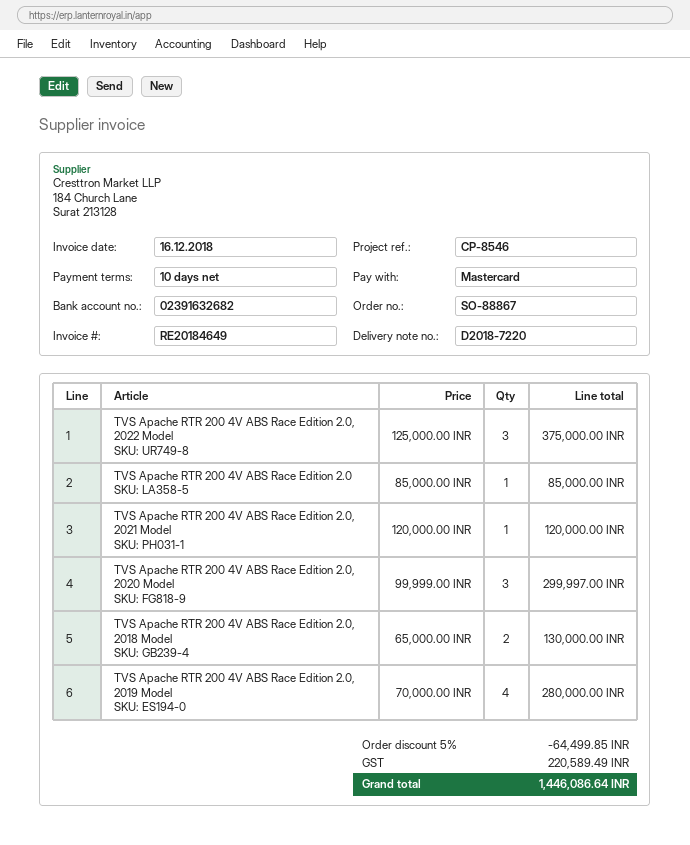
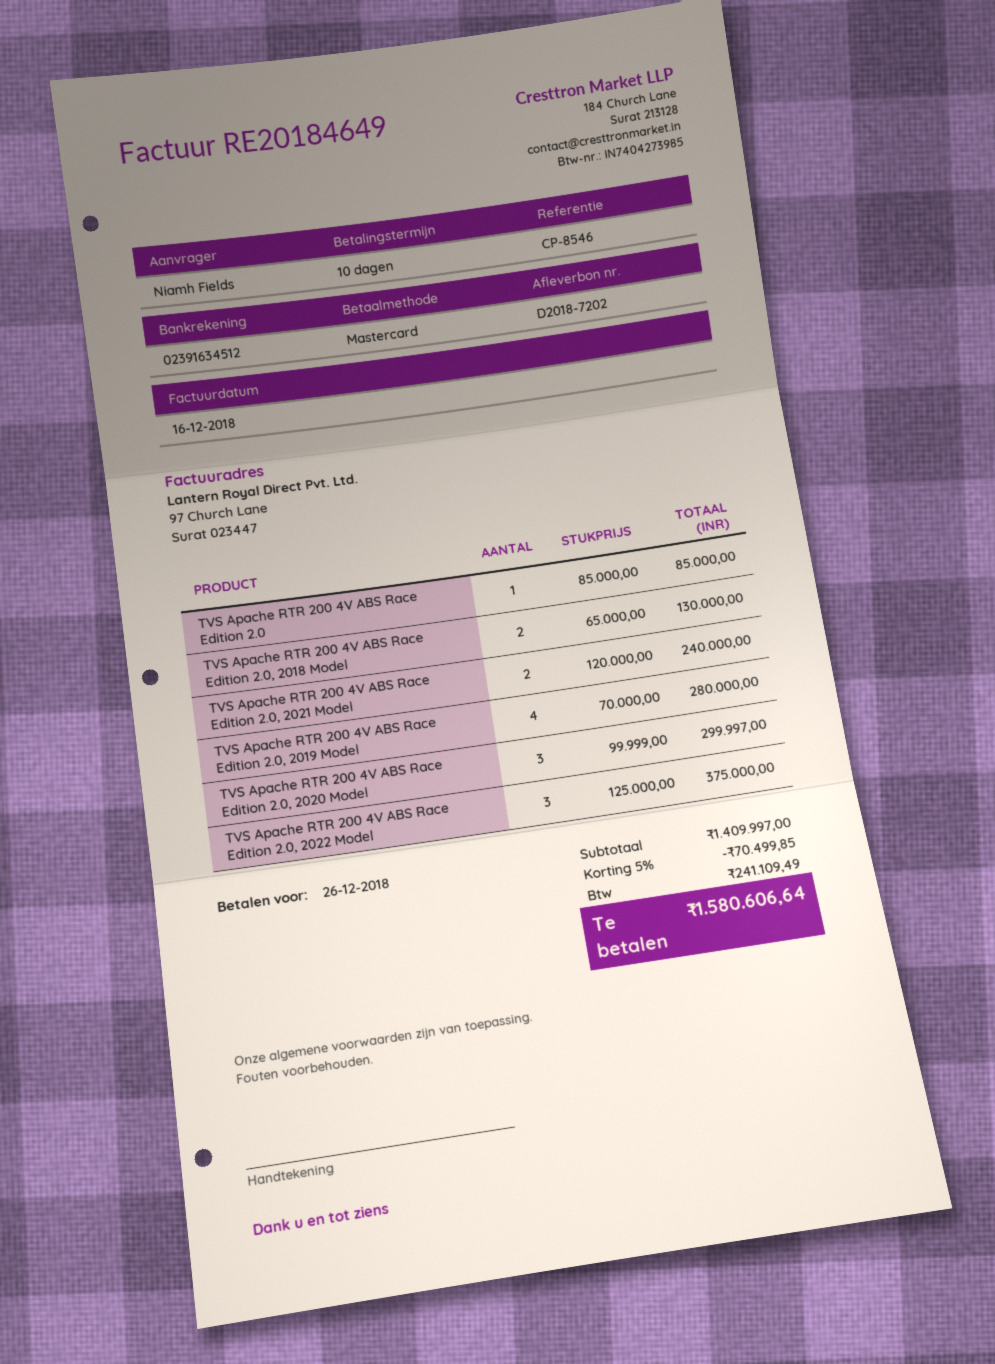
delivery note number: D2018-7220 -> D2018-7202
bank account: 02391632682 -> 02391634512
TVS Apache RTR 200 4V ABS Race Edition 2.0, 2021 Model: 1 x 120000.00 = 120000.00 -> 2 x 120000.00 = 240000.00
discount: 5% = 64499.85 -> 5% = 70499.85
tax: 220589.49 -> 241109.49
total: 1446086.64 -> 1580606.64

